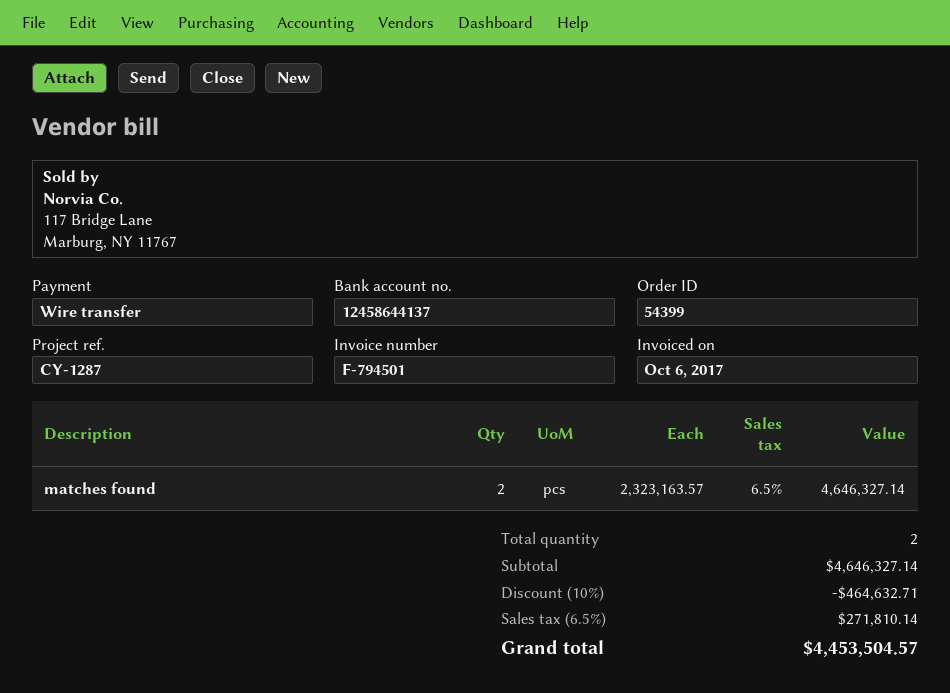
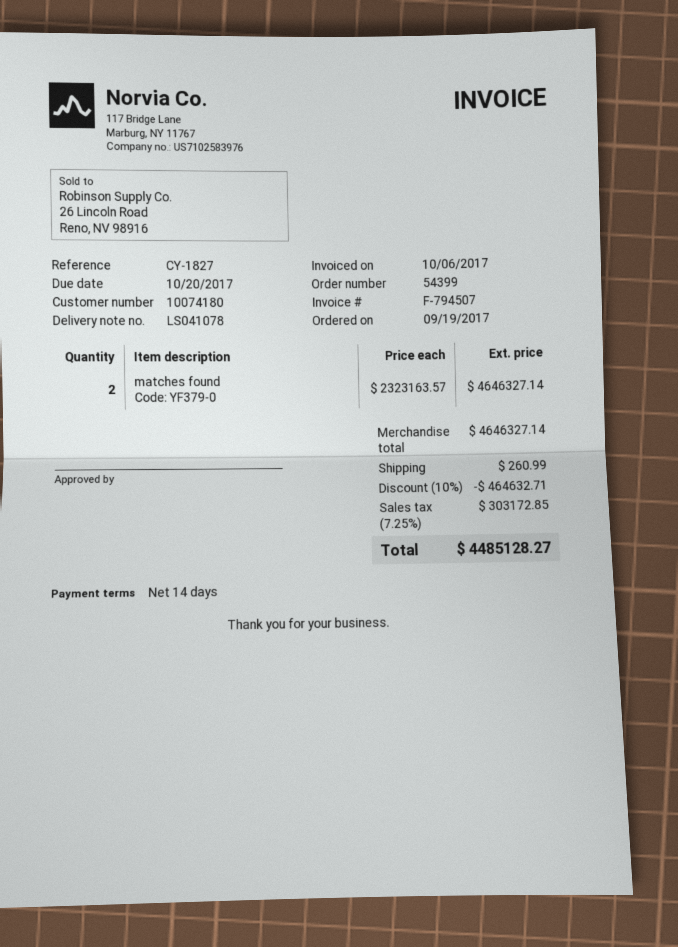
invoice number: F-794501 -> F-794507
reference: CY-1287 -> CY-1827
shipping: none -> 260.99
tax: 6.5% = 271810.14 -> 7.25% = 303172.85
total: 4453504.57 -> 4485128.27

